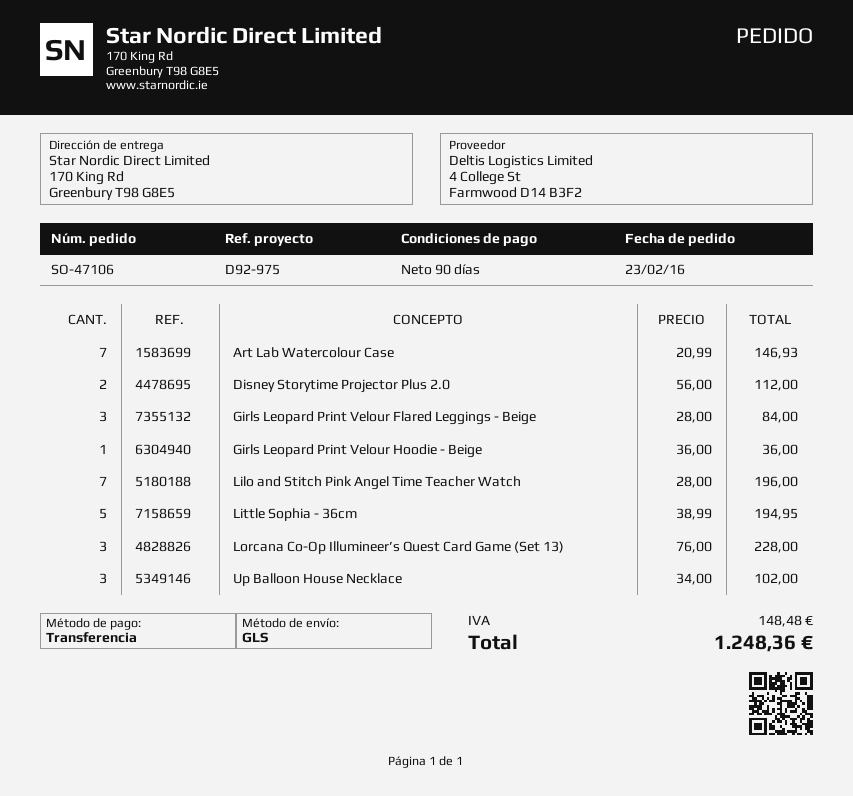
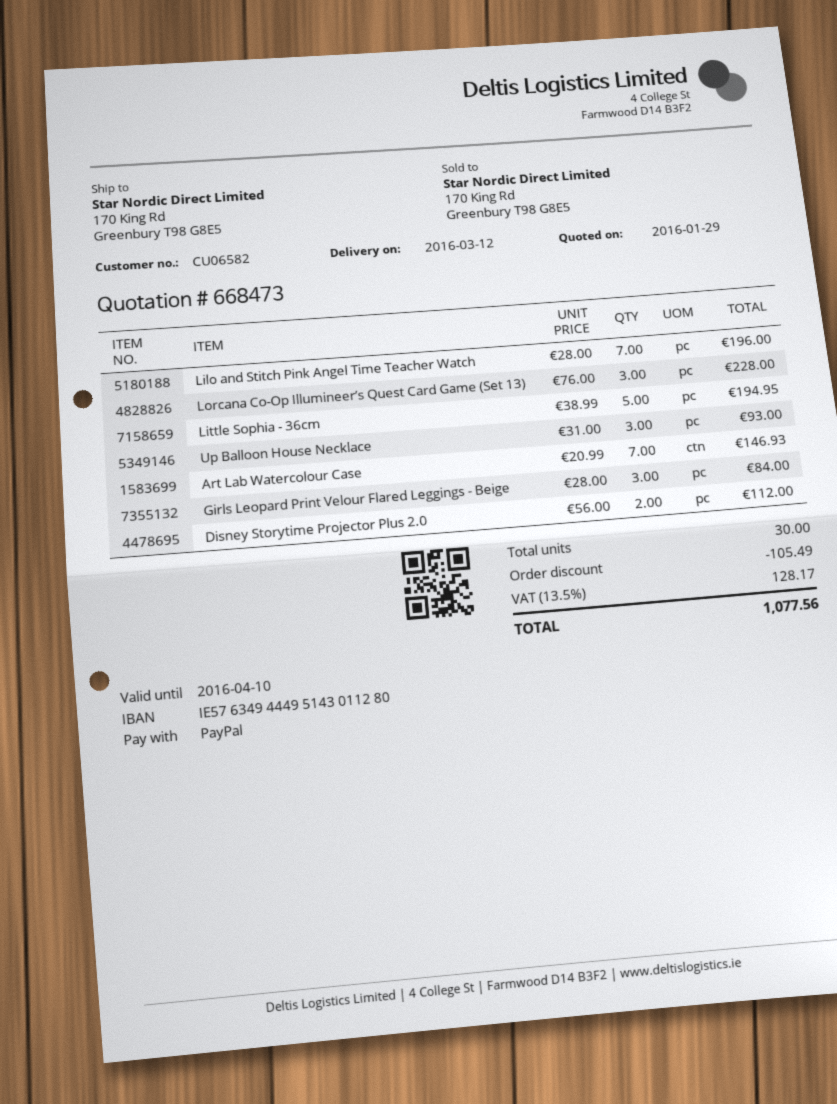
payment method: bank transfer -> PayPal
Girls Leopard Print Velour Hoodie - Beige: 1 x 36.00 = 36.00 -> none
Up Balloon House Necklace: 3 x 34.00 = 102.00 -> 3 x 31.00 = 93.00
discount: none -> 105.49
tax: 148.48 -> 128.17
total: 1248.36 -> 1077.56

